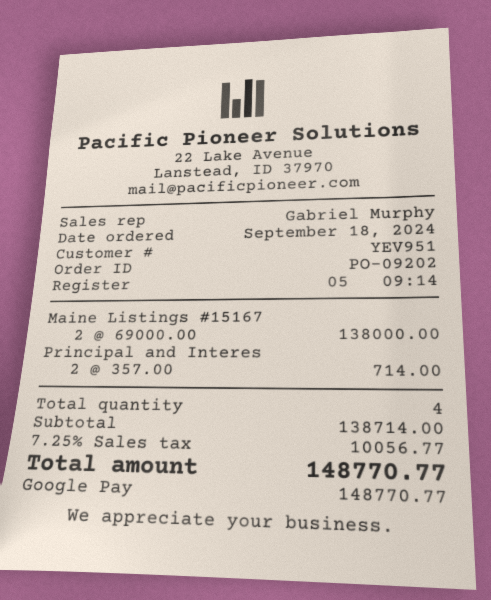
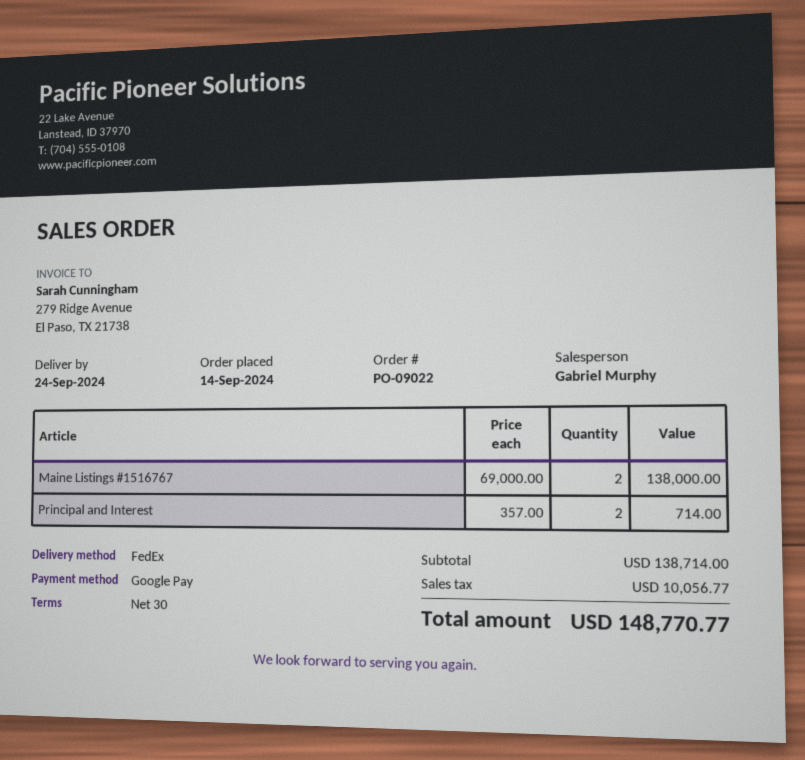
order number: PO-09202 -> PO-09022
order date: 2024-09-18 -> 2024-09-14

